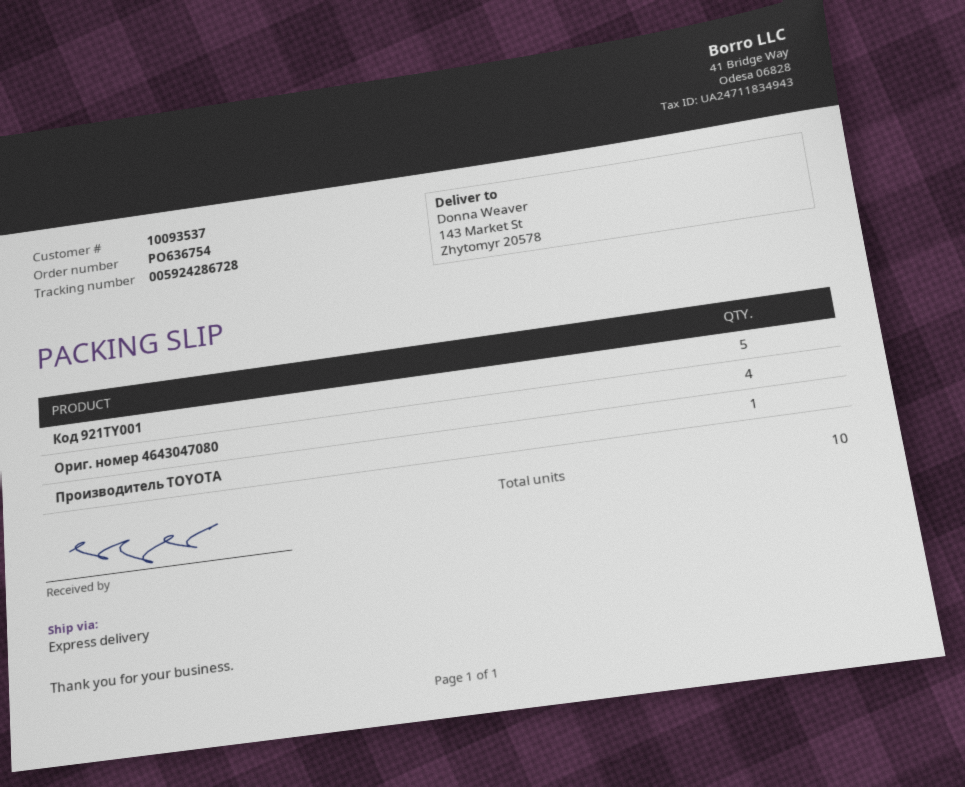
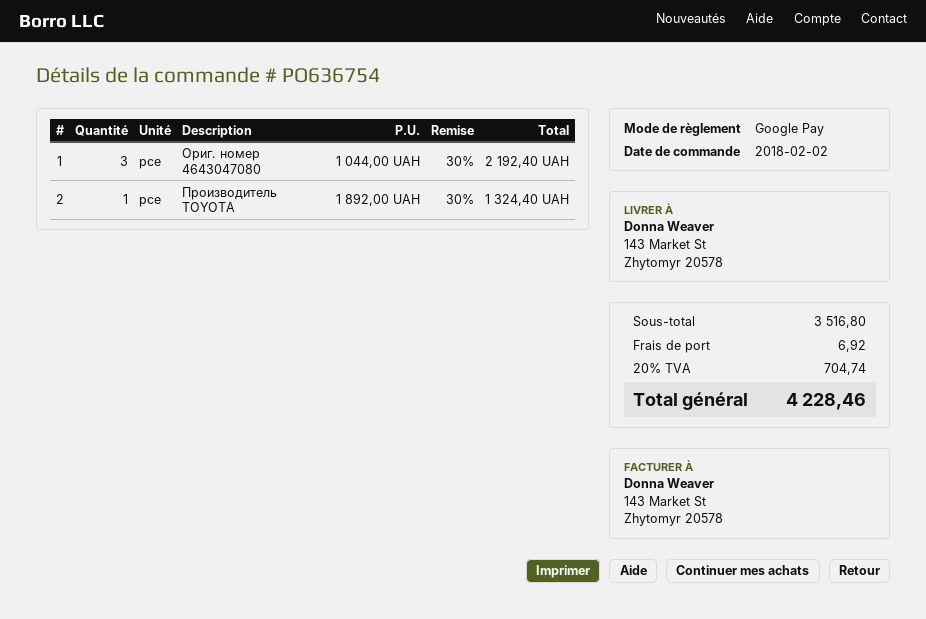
Код 921TY001: 5 -> none
Ориг. номер 4643047080: 4 -> 3

